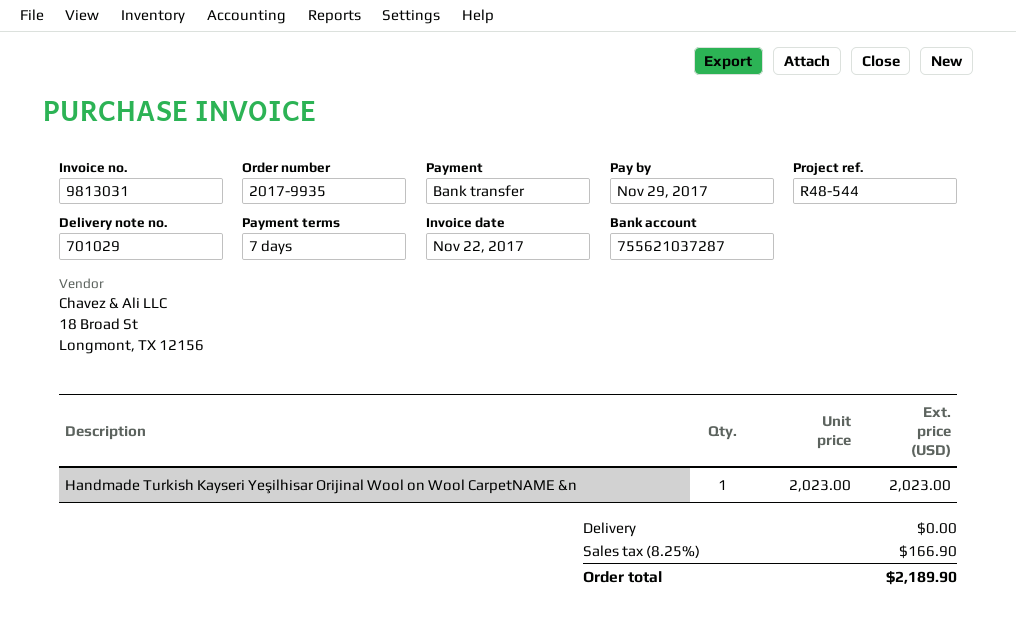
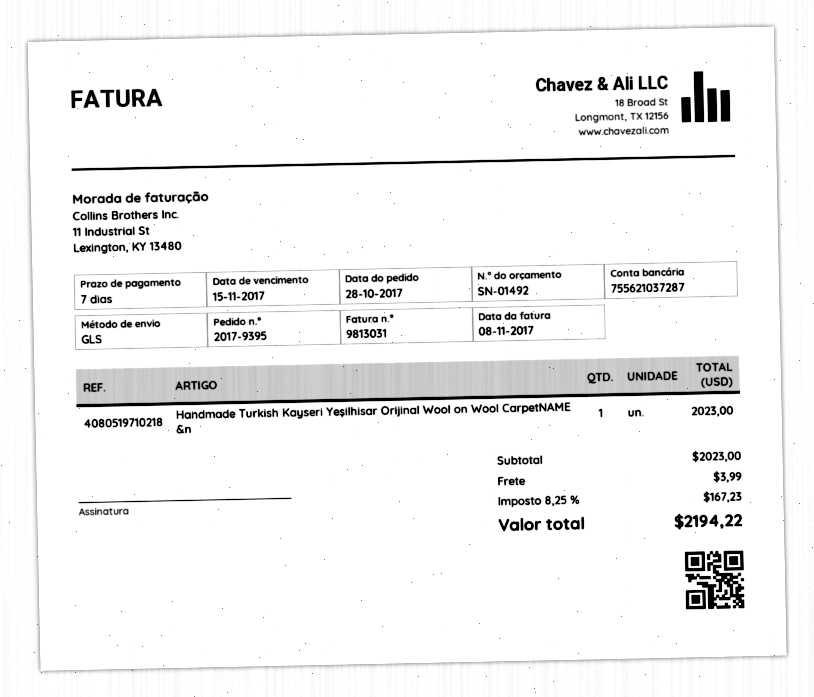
order number: 2017-9935 -> 2017-9395
invoice date: 2017-11-22 -> 2017-11-08
due date: 2017-11-29 -> 2017-11-15
shipping: 0.00 -> 3.99
tax: 8.25% = 166.90 -> 8.25% = 167.23
total: 2189.90 -> 2194.22

